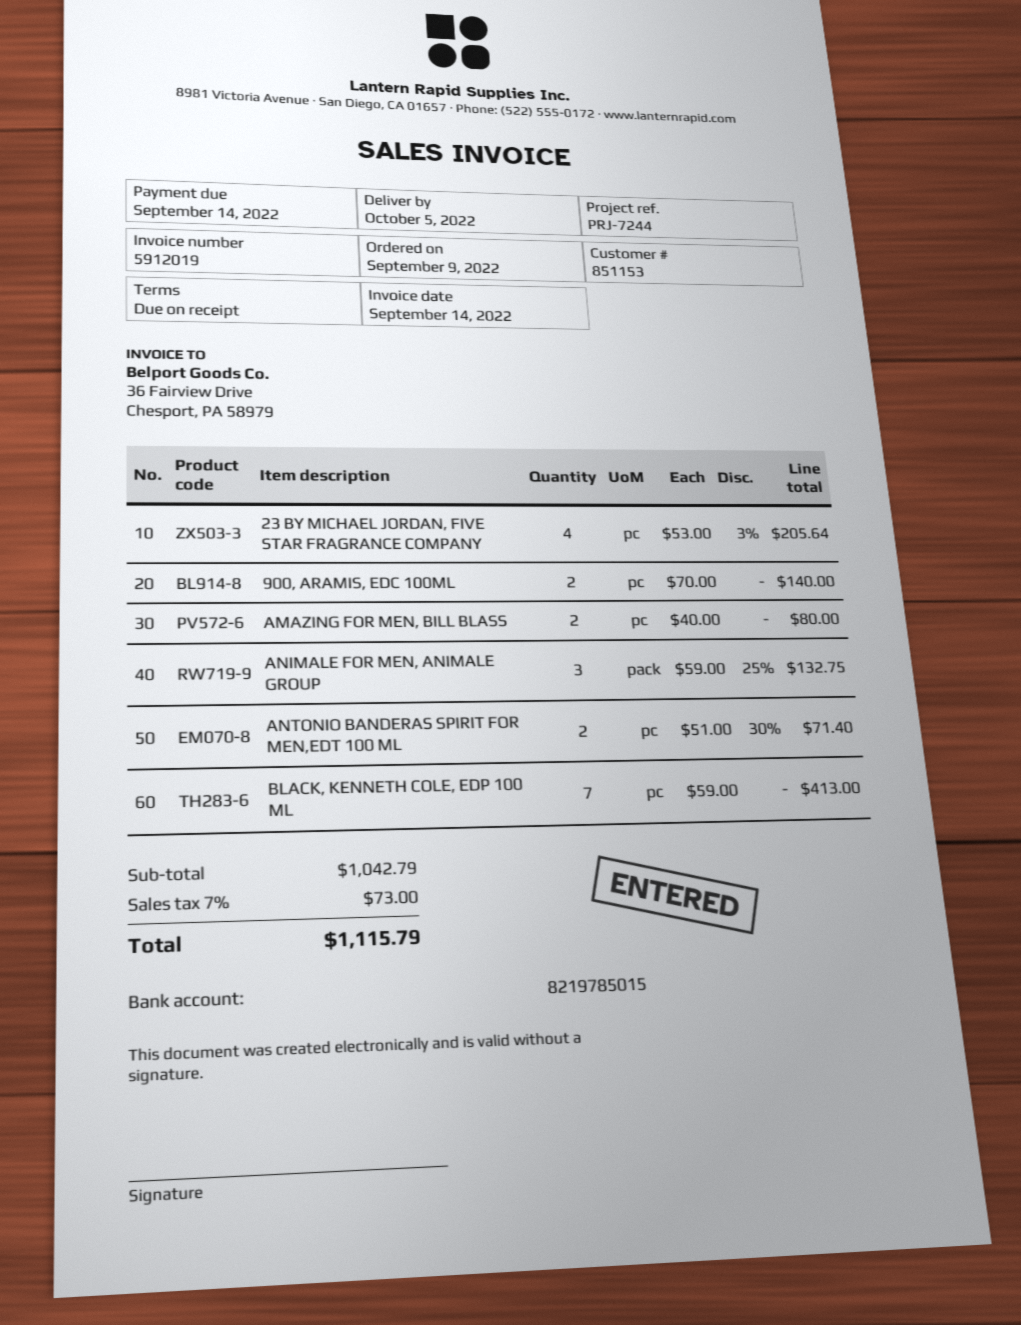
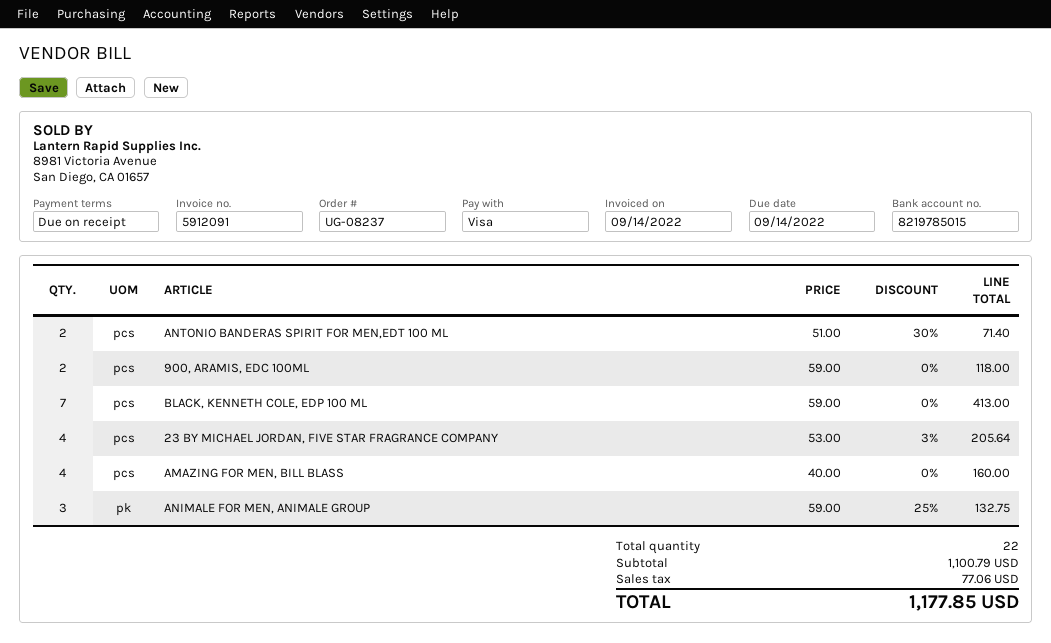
invoice number: 5912019 -> 5912091
900, ARAMIS, EDC 100ML: 2 x 70.00 = 140.00 -> 2 x 59.00 = 118.00
AMAZING FOR MEN, BILL BLASS: 2 x 40.00 = 80.00 -> 4 x 40.00 = 160.00
subtotal: 1042.79 -> 1100.79
tax: 73.00 -> 77.06
total: 1115.79 -> 1177.85

